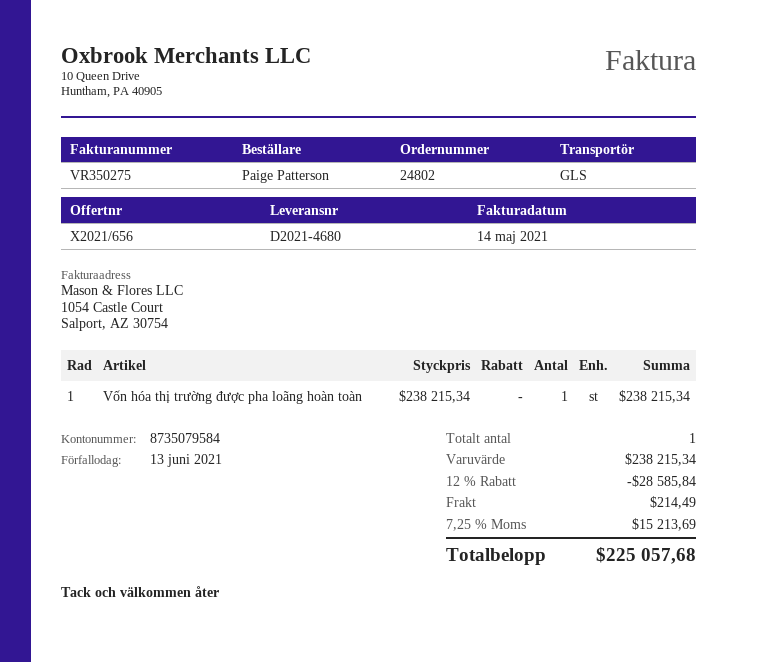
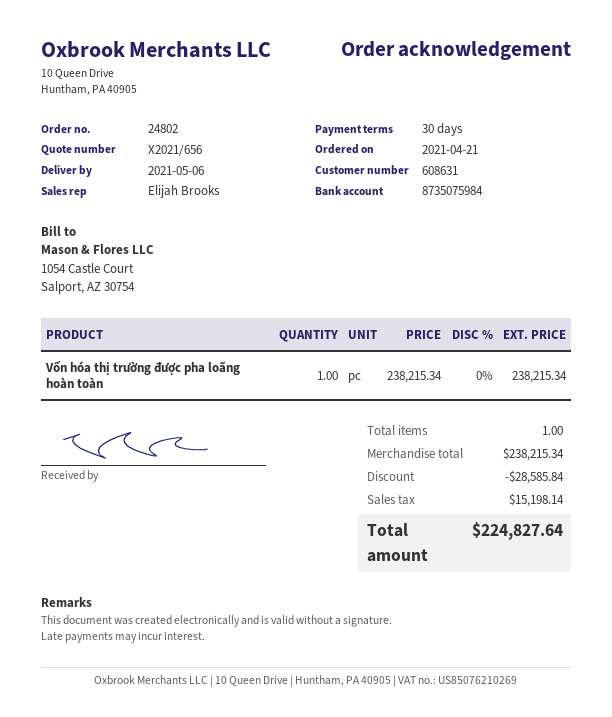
bank account: 8735079584 -> 8735075984
shipping: 214.49 -> none
tax: 15213.69 -> 15198.14
total: 225057.68 -> 224827.64

